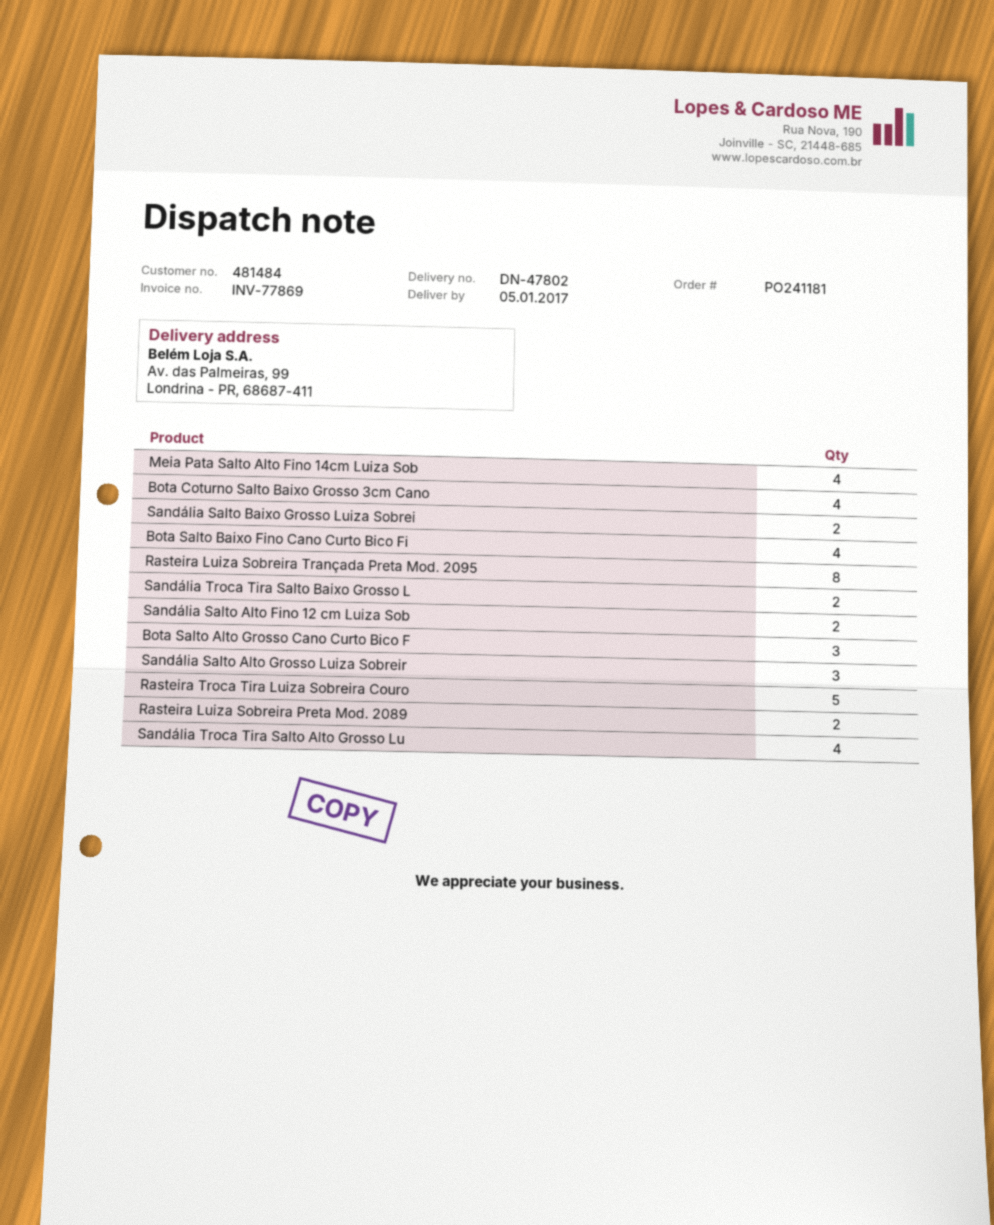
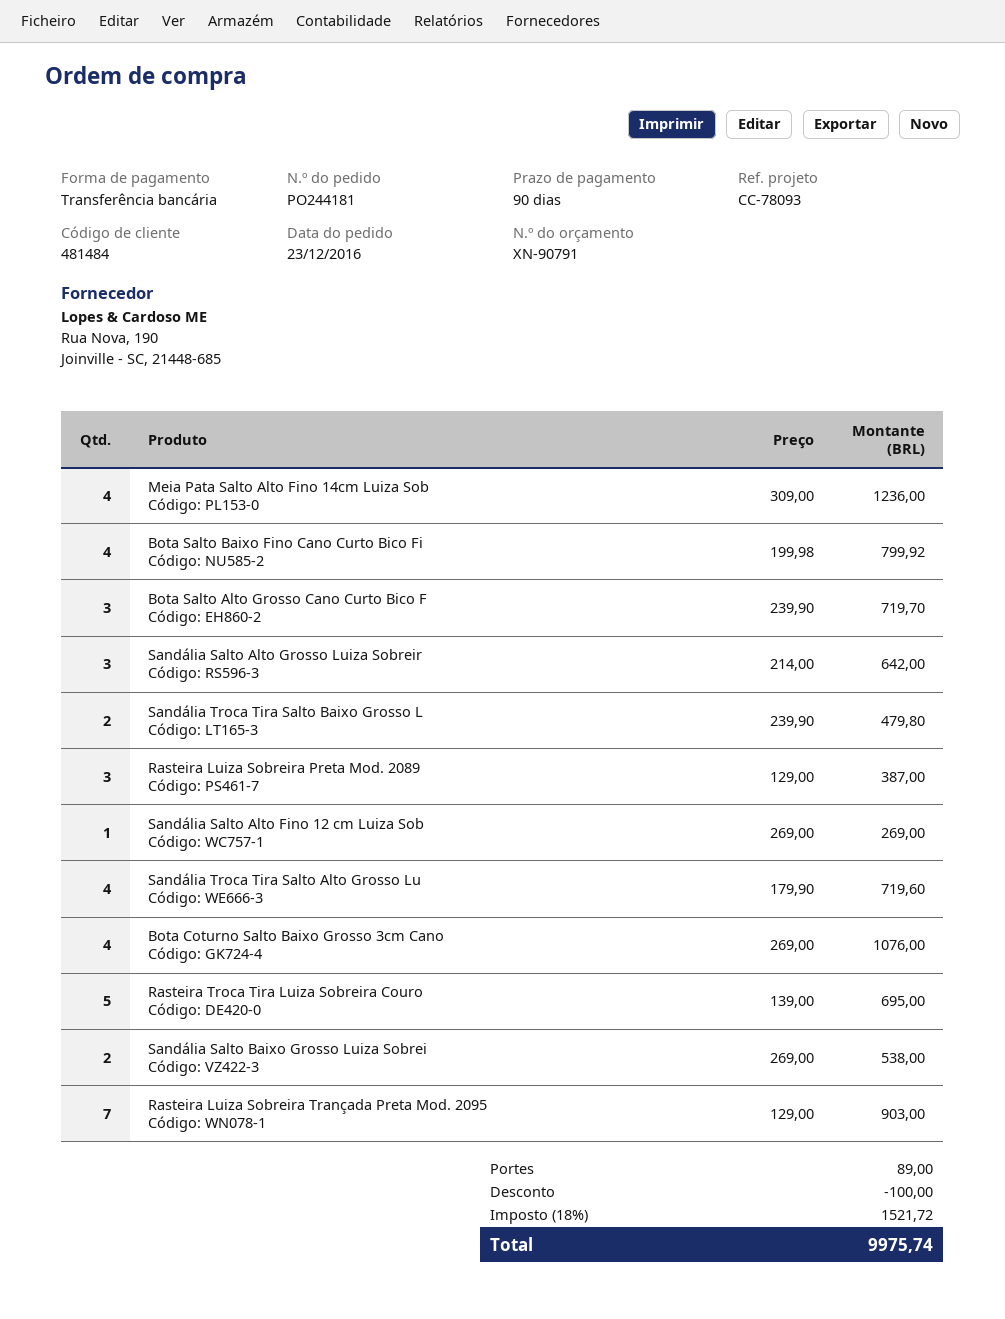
order number: PO241181 -> PO244181
Rasteira Luiza Sobreira Trançada Preta Mod. 2095: 8 -> 7
Sandália Salto Alto Fino 12 cm Luiza Sob: 2 -> 1
Rasteira Luiza Sobreira Preta Mod. 2089: 2 -> 3

